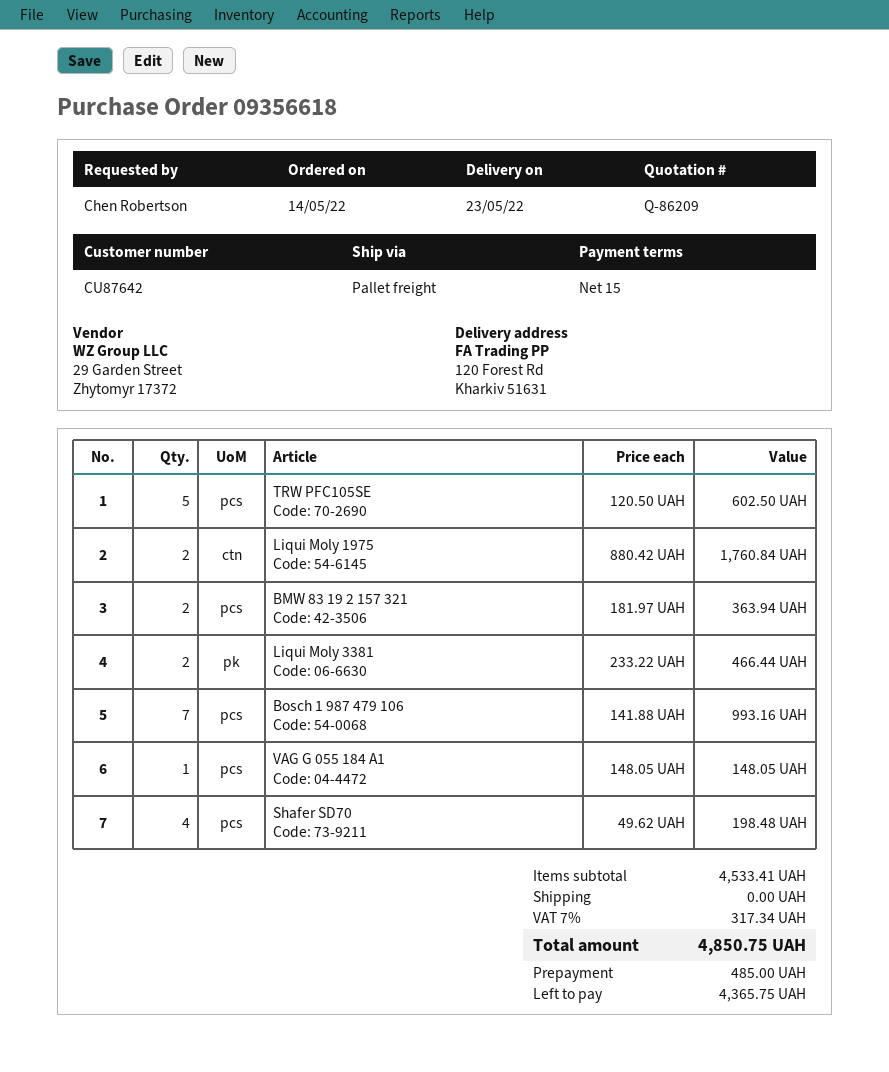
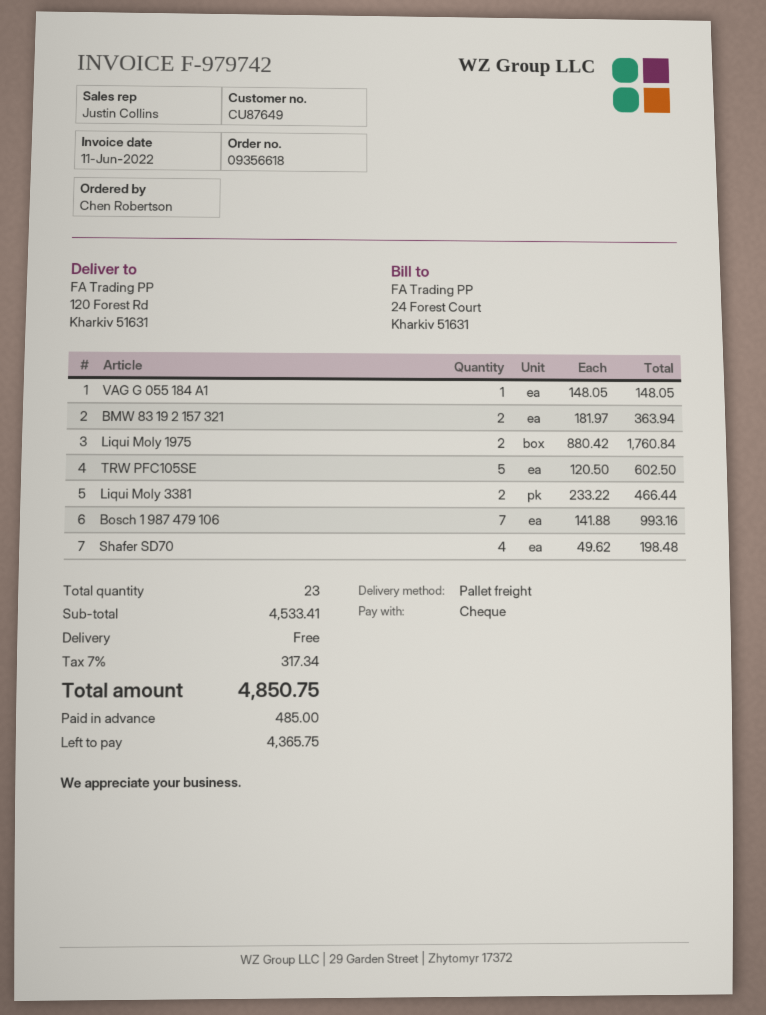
customer number: CU87642 -> CU87649

